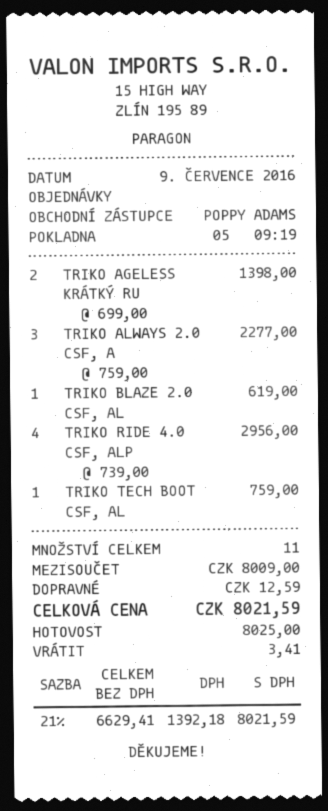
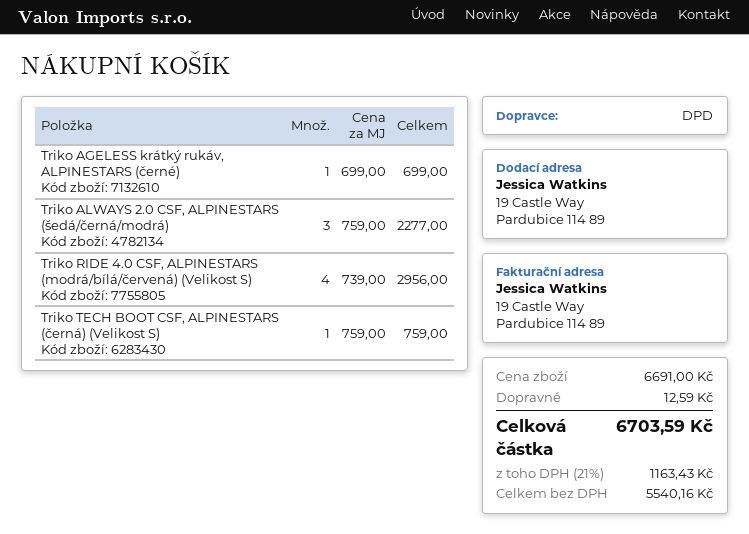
TRIKO AGELESS KRÁTKÝ RU: 2 x 699.00 = 1398.00 -> 1 x 699.00 = 699.00
TRIKO BLAZE 2.0 CSF, AL: 1 x 619.00 = 619.00 -> none
subtotal: 8009.00 -> 6691.00
net: 6629.41 -> 5540.16
tax: 21% = 1392.18 -> 21% = 1163.43
total: 8021.59 -> 6703.59

